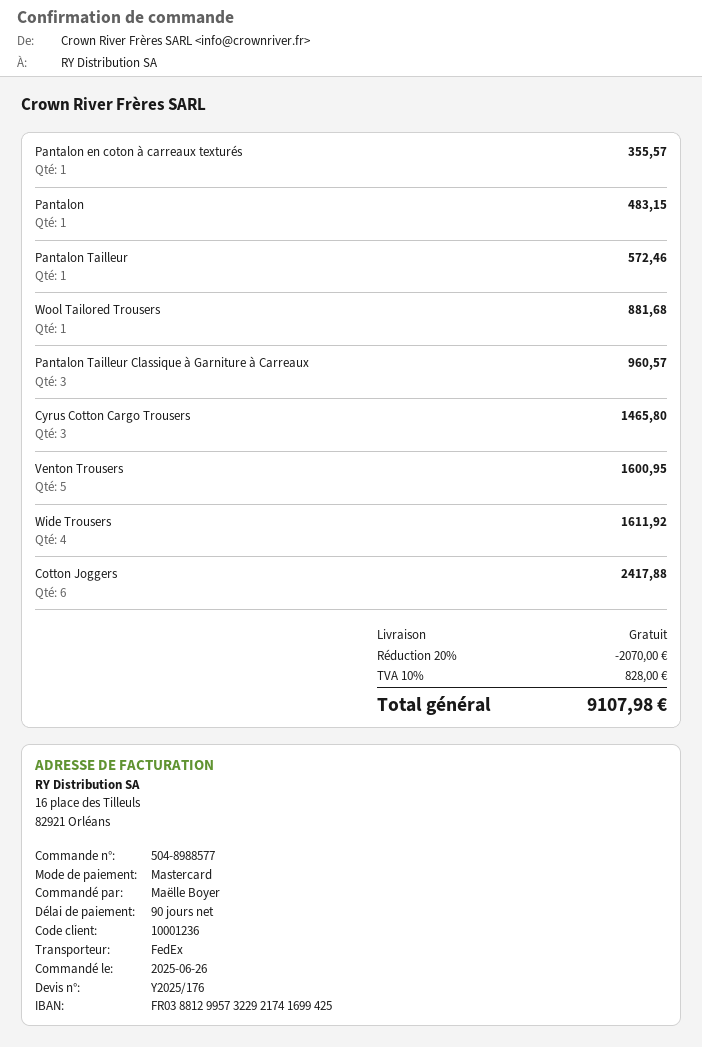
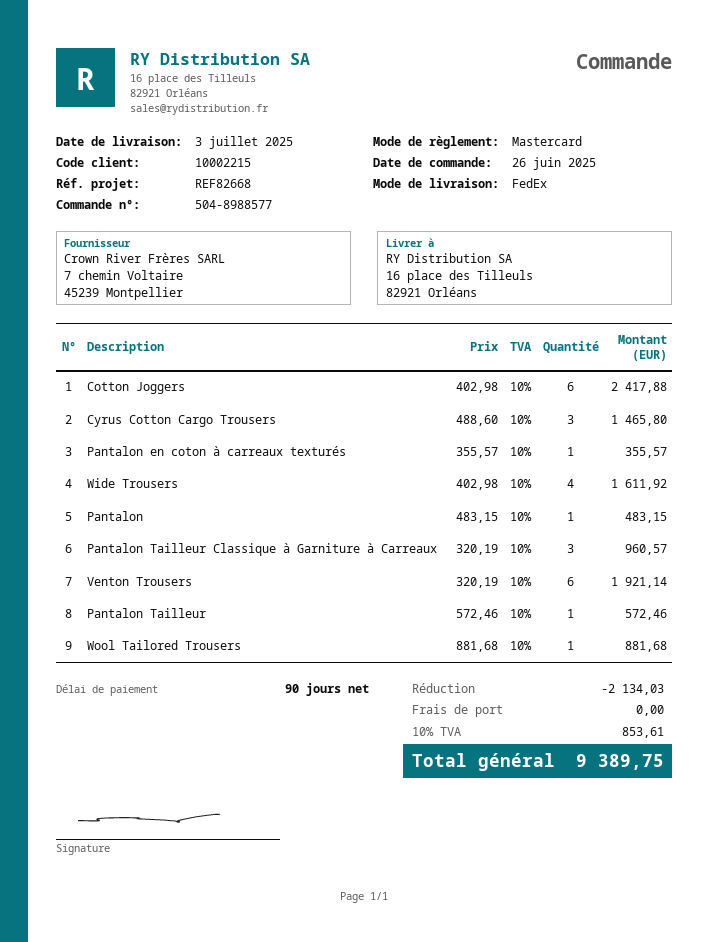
customer number: 10001236 -> 10002215
Venton Trousers: 5 for 1600.95 -> 6 for 1921.14
discount: 2070.00 -> 2134.03
tax: 10% = 828.00 -> 10% = 853.61
total: 9107.98 -> 9389.75

